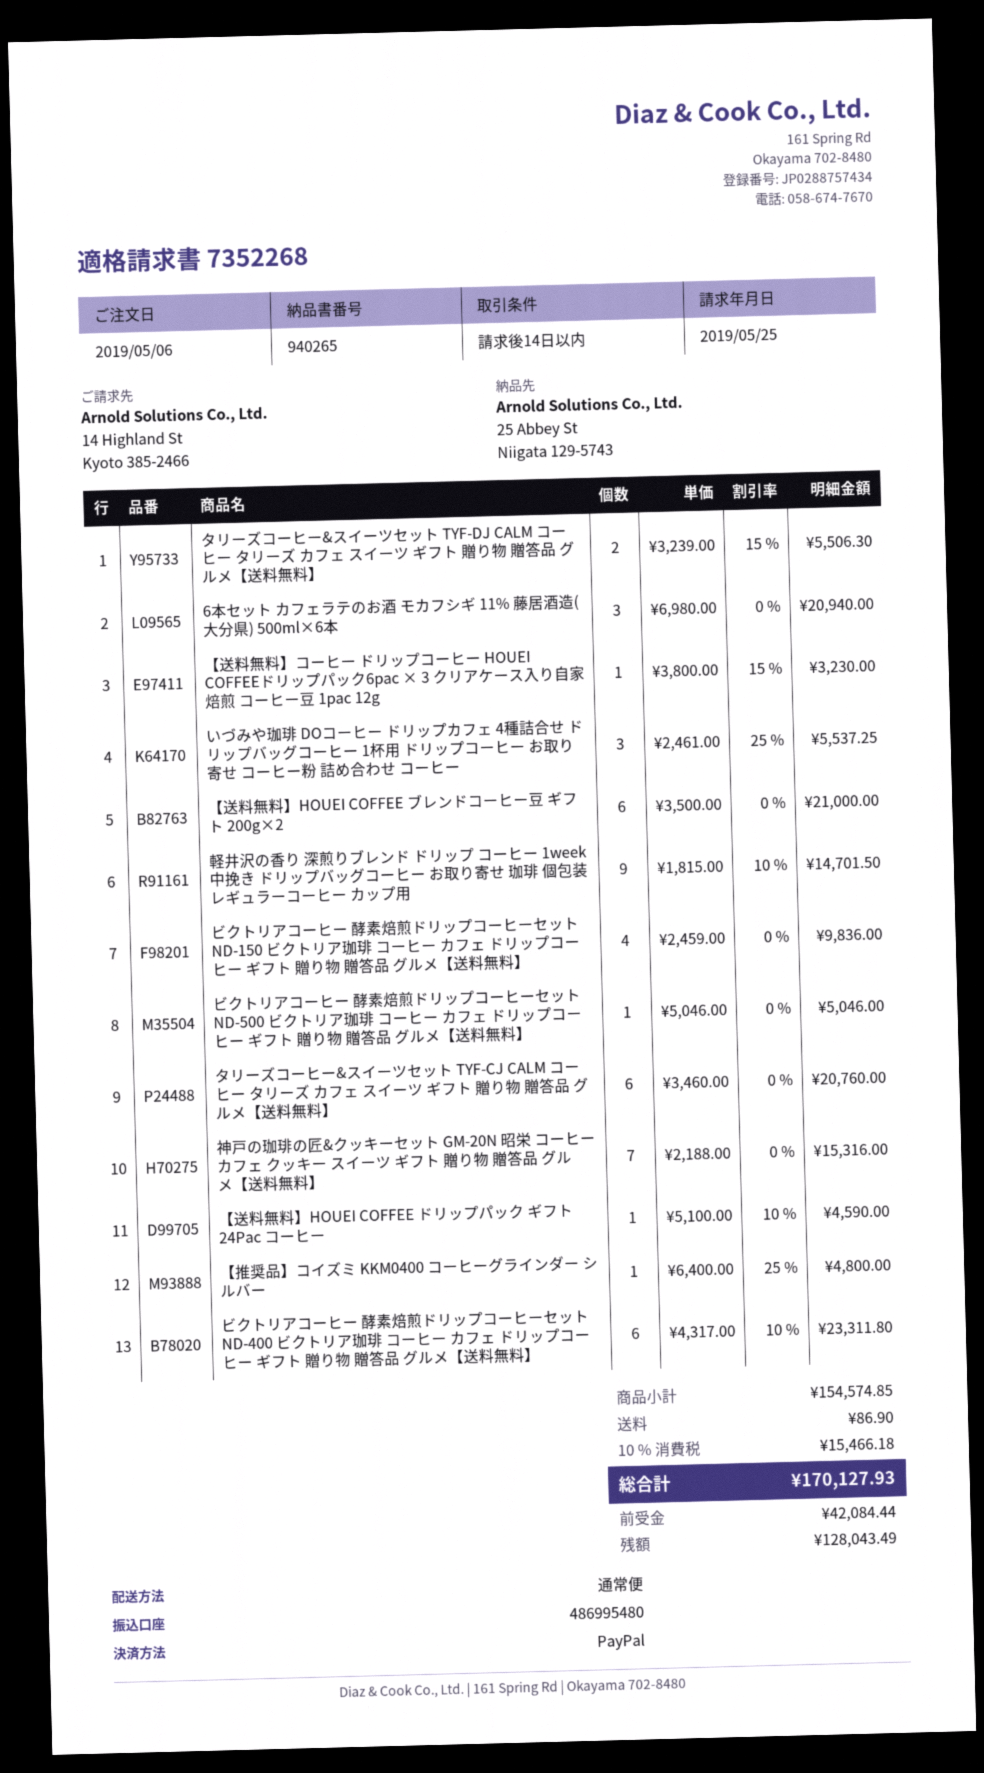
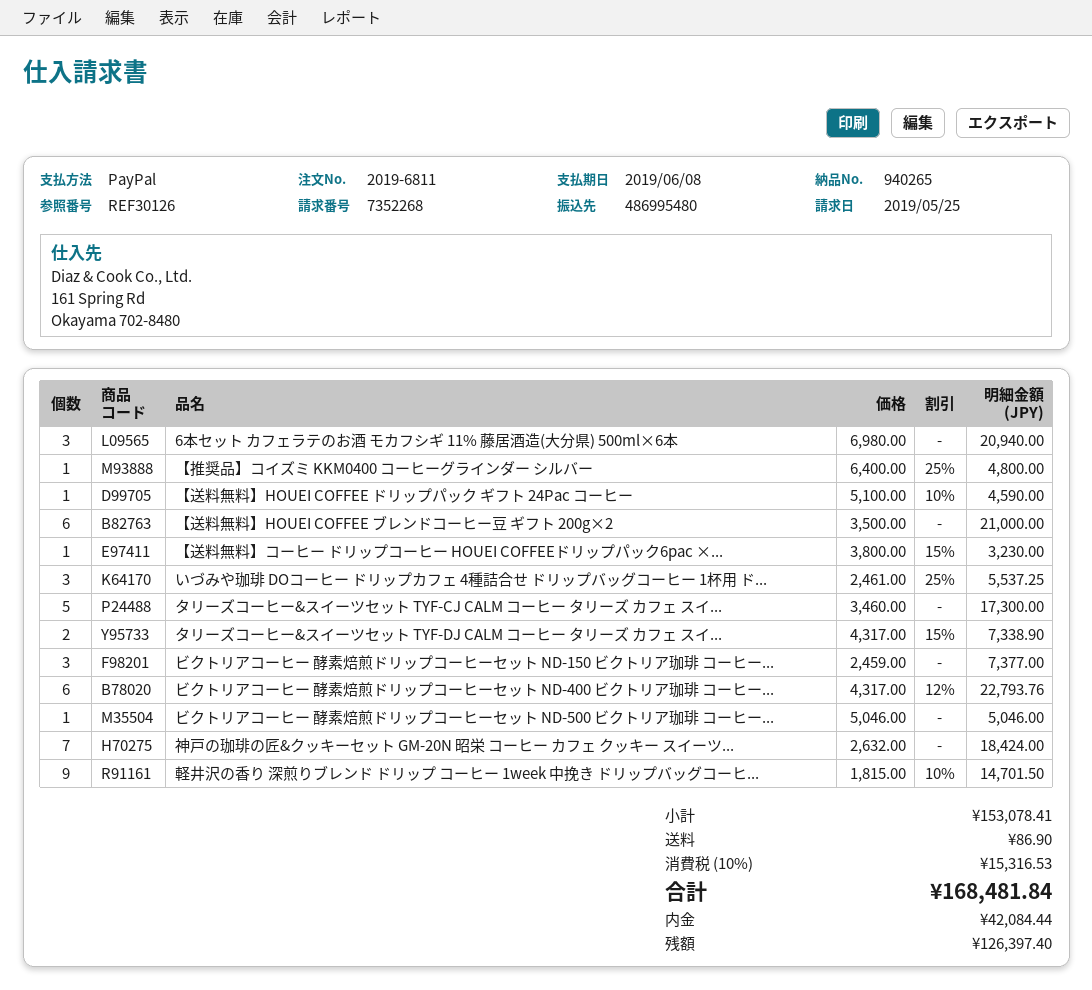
タリーズコーヒー&スイーツセット TYF-DJ CALM コーヒー タリーズ カフェ スイーツ ギフト 贈り物 贈答品 グルメ【送料無料】: 2 x 3239.00 - 15% = 5506.30 -> 2 x 4317.00 - 15% = 7338.90
ビクトリアコーヒー 酵素焙煎ドリップコーヒーセット ND-150 ビクトリア珈琲 コーヒー カフェ ドリップコーヒー ギフト 贈り物 贈答品 グルメ【送料無料】: 4 x 2459.00 = 9836.00 -> 3 x 2459.00 = 7377.00
タリーズコーヒー&スイーツセット TYF-CJ CALM コーヒー タリーズ カフェ スイーツ ギフト 贈り物 贈答品 グルメ【送料無料】: 6 x 3460.00 = 20760.00 -> 5 x 3460.00 = 17300.00
神戸の珈琲の匠&クッキーセット GM-20N 昭栄 コーヒー カフェ クッキー スイーツ ギフト 贈り物 贈答品 グルメ【送料無料】: 7 x 2188.00 = 15316.00 -> 7 x 2632.00 = 18424.00
ビクトリアコーヒー 酵素焙煎ドリップコーヒーセット ND-400 ビクトリア珈琲 コーヒー カフェ ドリップコーヒー ギフト 贈り物 贈答品 グルメ【送料無料】: 6 x 4317.00 - 10% = 23311.80 -> 6 x 4317.00 - 12% = 22793.76
subtotal: 154574.85 -> 153078.41
tax: 10% = 15466.18 -> 10% = 15316.53
total: 170127.93 -> 168481.84
balance: 128043.49 -> 126397.40

